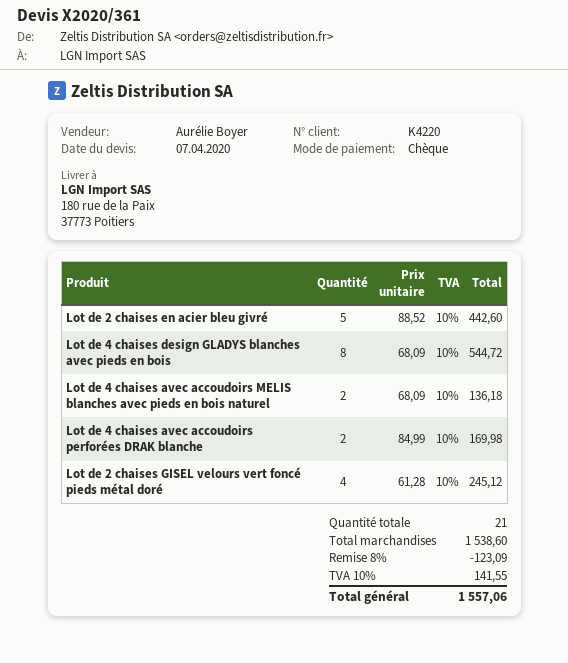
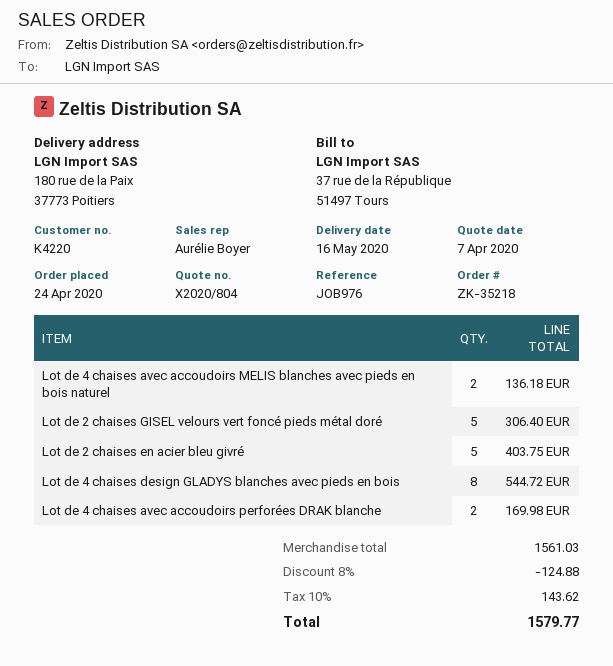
quote number: X2020/361 -> X2020/804
Lot de 2 chaises en acier bleu givré: 5 for 442.60 -> 5 for 403.75
Lot de 2 chaises GISEL velours vert foncé pieds métal doré: 4 for 245.12 -> 5 for 306.40
subtotal: 1538.60 -> 1561.03
discount: 8% = 123.09 -> 8% = 124.88
tax: 10% = 141.55 -> 10% = 143.62
total: 1557.06 -> 1579.77

